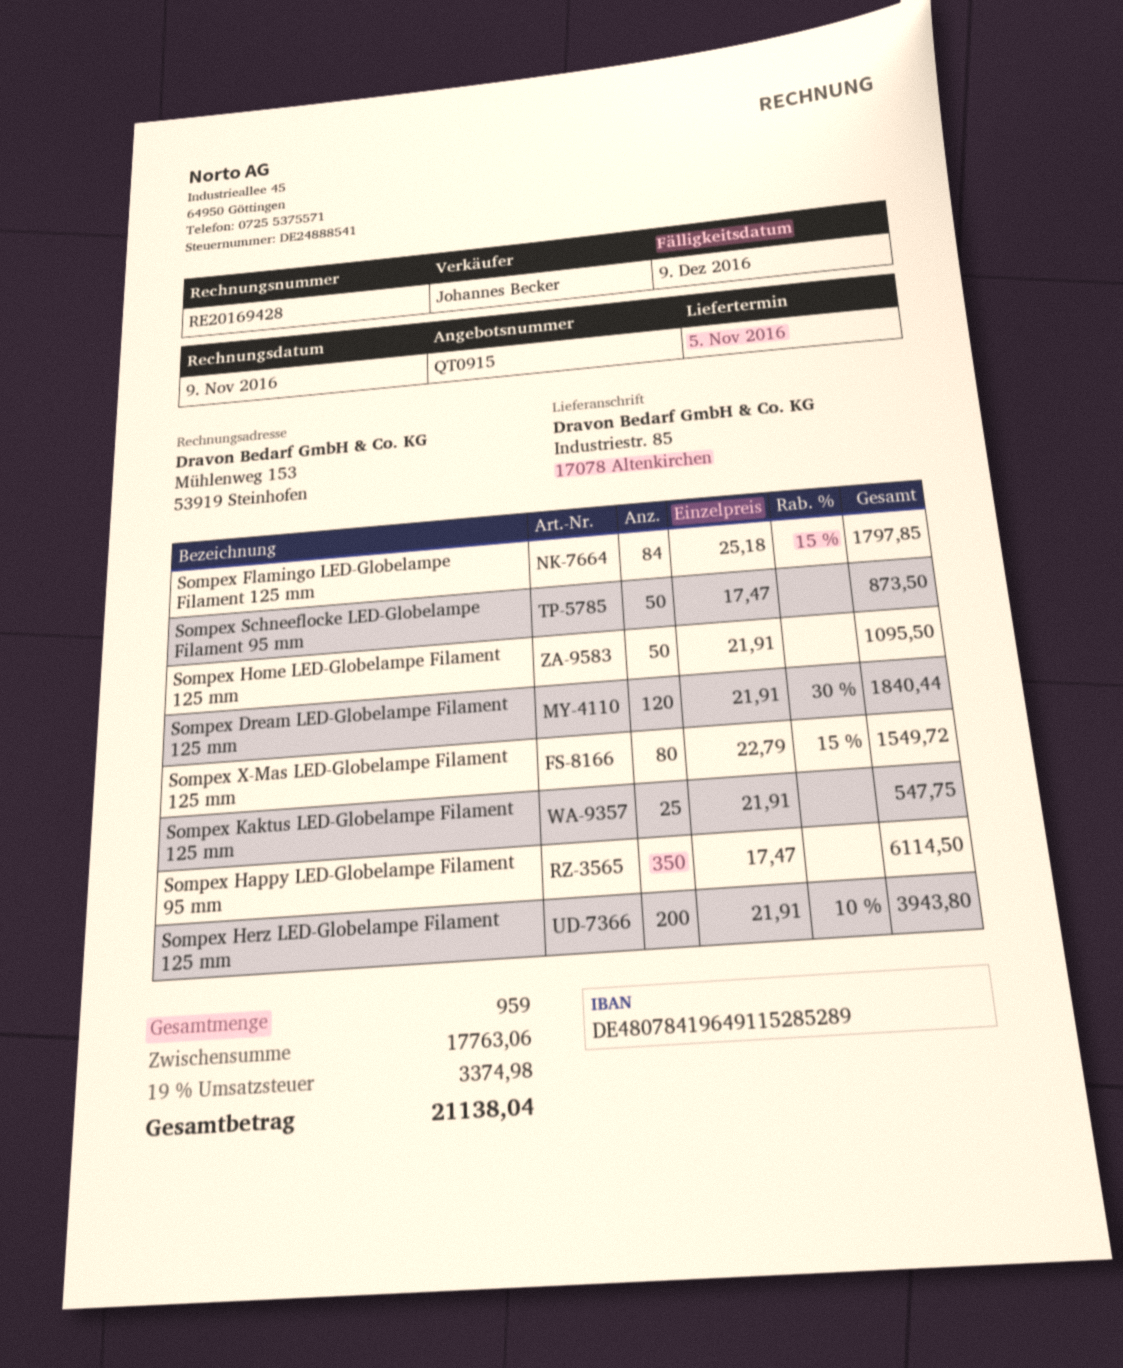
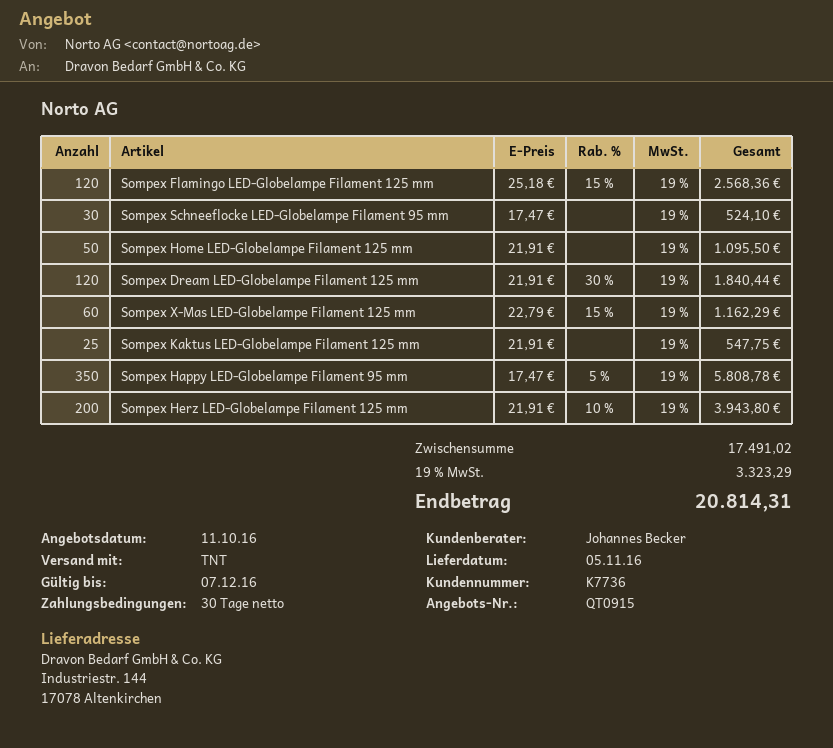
ship to: Industriestr. 85, 17078 Altenkirchen -> Industriestr. 144, 17078 Altenkirchen
Sompex Flamingo LED-Globelampe Filament 125 mm: 84 x 25.18 - 15% = 1797.85 -> 120 x 25.18 - 15% = 2568.36
Sompex Schneeflocke LED-Globelampe Filament 95 mm: 50 x 17.47 = 873.50 -> 30 x 17.47 = 524.10
Sompex X-Mas LED-Globelampe Filament 125 mm: 80 x 22.79 - 15% = 1549.72 -> 60 x 22.79 - 15% = 1162.29
Sompex Happy LED-Globelampe Filament 95 mm: 350 x 17.47 = 6114.50 -> 350 x 17.47 - 5% = 5808.78
subtotal: 17763.06 -> 17491.02
tax: 19% = 3374.98 -> 19% = 3323.29
total: 21138.04 -> 20814.31

